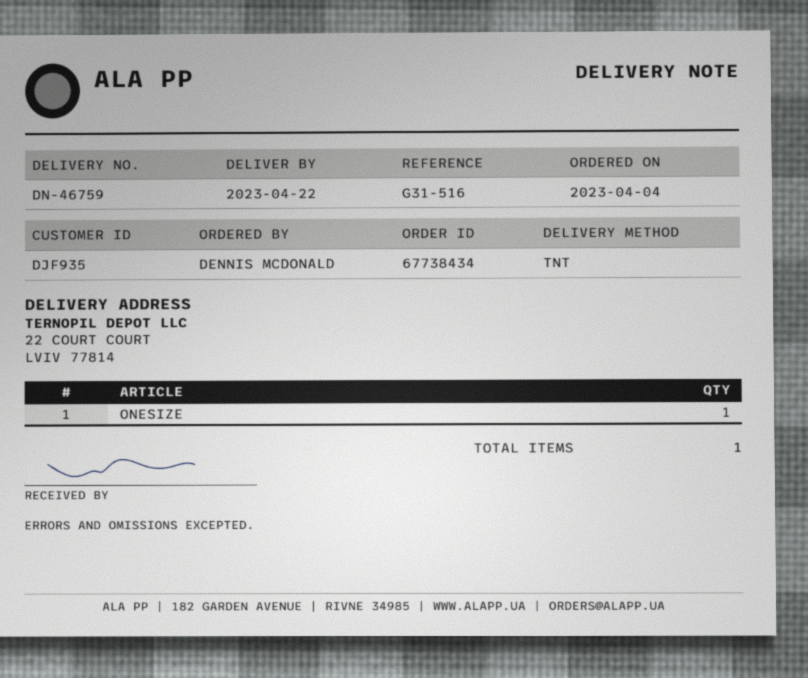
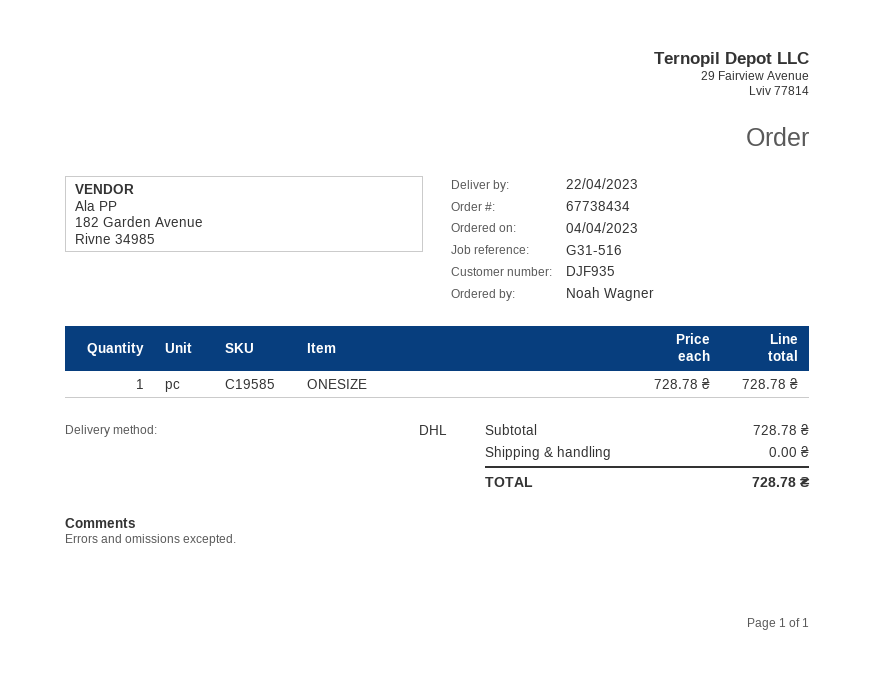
ordered by: DENNIS MCDONALD -> Noah Wagner
shipping method: TNT -> DHL

